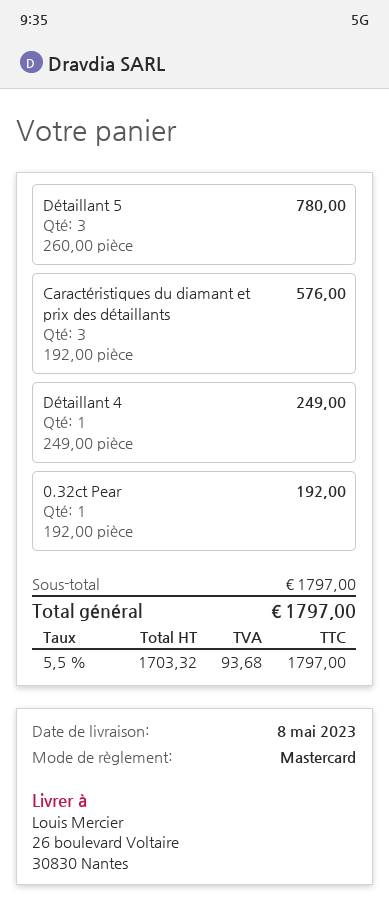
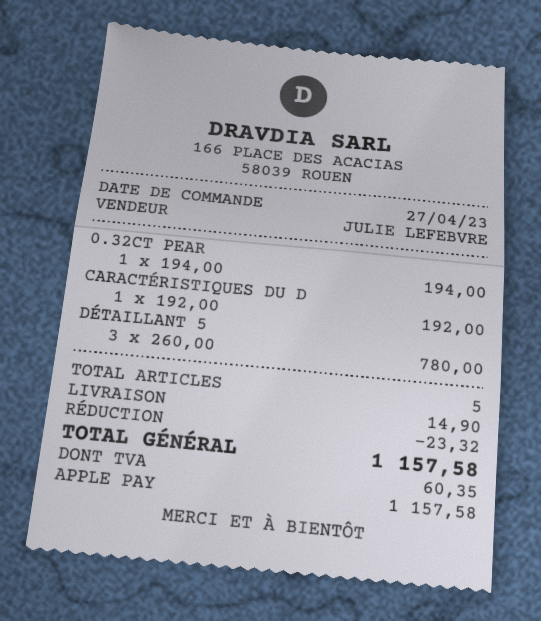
payment method: Mastercard -> Apple Pay
Caractéristiques du diamant et prix des détaillants: 3 x 192.00 = 576.00 -> 1 x 192.00 = 192.00
Détaillant 4: 1 x 249.00 = 249.00 -> none
0.32ct Pear: 1 x 192.00 = 192.00 -> 1 x 194.00 = 194.00
discount: none -> 23.32
shipping: none -> 14.90
tax: 93.68 -> 60.35
total: 1797.00 -> 1157.58

